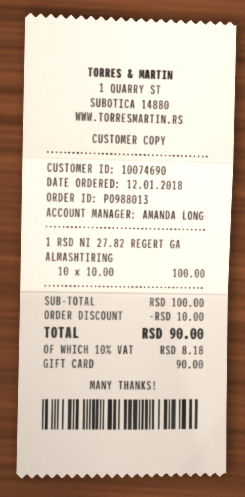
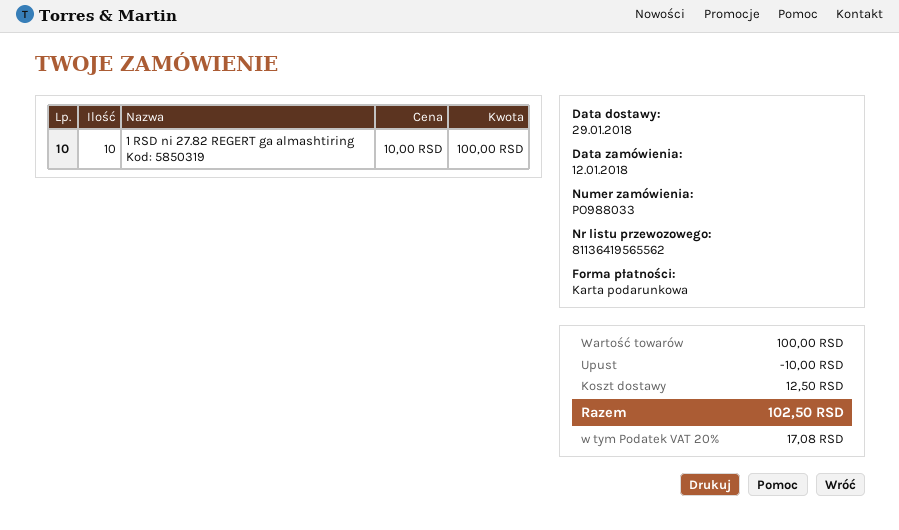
order number: PO988013 -> PO988033
shipping: none -> 12.50
tax: 10% = 8.18 -> 20% = 17.08
total: 90.00 -> 102.50

